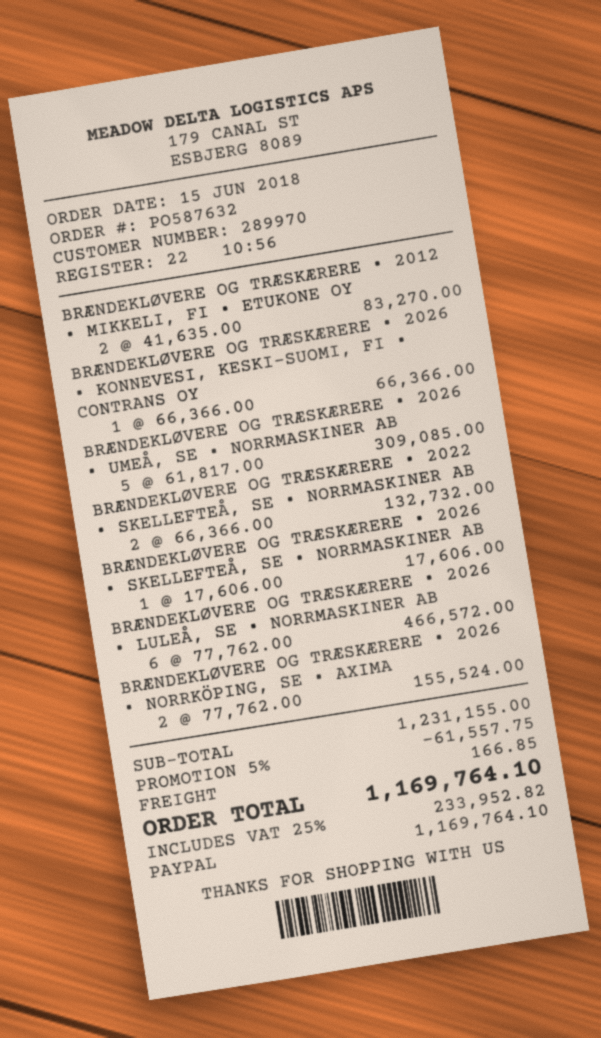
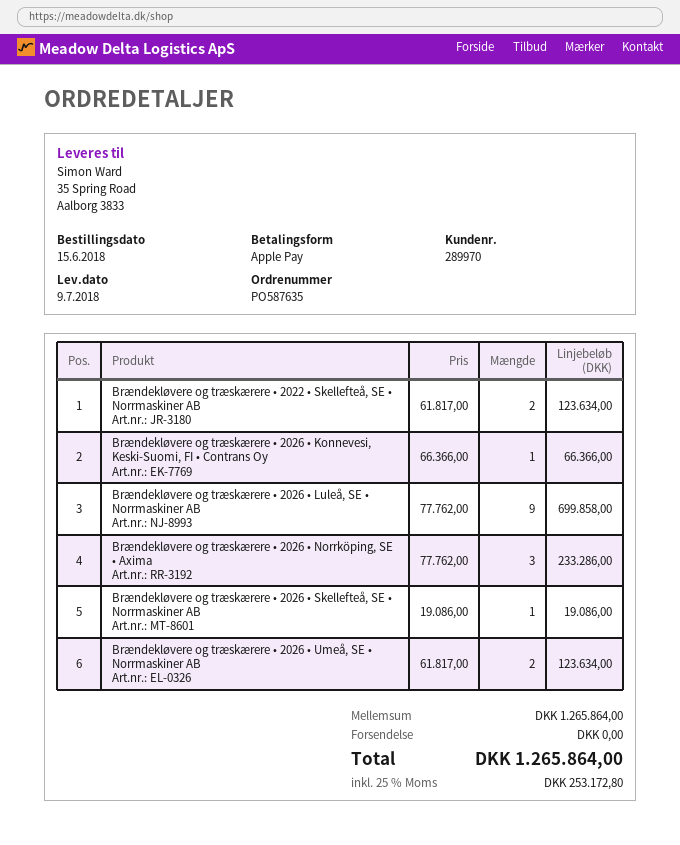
order number: PO587632 -> PO587635
payment method: PayPal -> Apple Pay
BRÆNDEKLØVERE OG TRÆSKÆRERE • 2012 • MIKKELI, FI • ETUKONE OY: 2 x 41635.00 = 83270.00 -> none
BRÆNDEKLØVERE OG TRÆSKÆRERE • 2026 • UMEÅ, SE • NORRMASKINER AB: 5 x 61817.00 = 309085.00 -> 2 x 61817.00 = 123634.00
BRÆNDEKLØVERE OG TRÆSKÆRERE • 2022 • SKELLEFTEÅ, SE • NORRMASKINER AB: 2 x 66366.00 = 132732.00 -> 2 x 61817.00 = 123634.00
BRÆNDEKLØVERE OG TRÆSKÆRERE • 2026 • SKELLEFTEÅ, SE • NORRMASKINER AB: 1 x 17606.00 = 17606.00 -> 1 x 19086.00 = 19086.00
BRÆNDEKLØVERE OG TRÆSKÆRERE • 2026 • LULEÅ, SE • NORRMASKINER AB: 6 x 77762.00 = 466572.00 -> 9 x 77762.00 = 699858.00
BRÆNDEKLØVERE OG TRÆSKÆRERE • 2026 • NORRKÖPING, SE • AXIMA: 2 x 77762.00 = 155524.00 -> 3 x 77762.00 = 233286.00
subtotal: 1231155.00 -> 1265864.00
discount: 5% = 61557.75 -> none
shipping: 166.85 -> 0.00
tax: 25% = 233952.82 -> 25% = 253172.80
total: 1169764.10 -> 1265864.00

